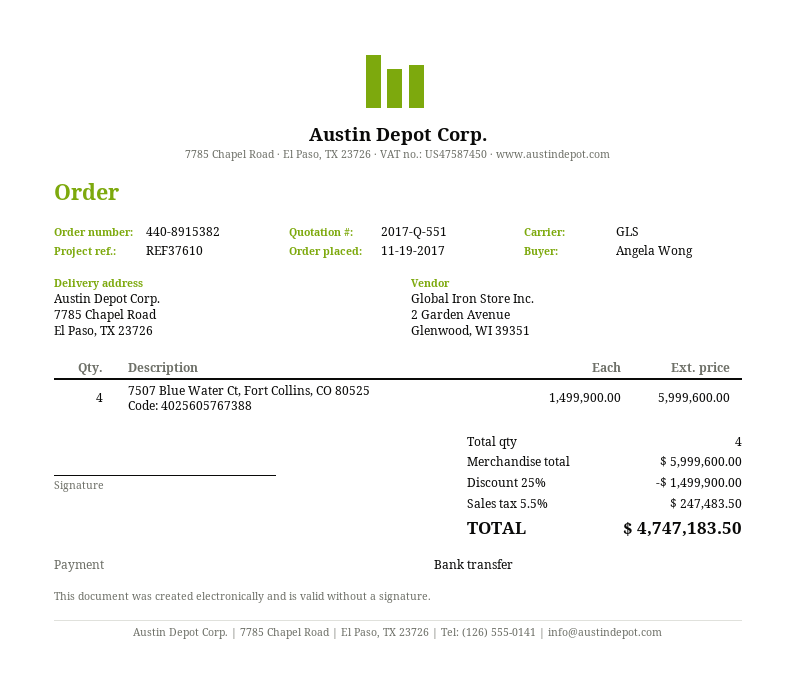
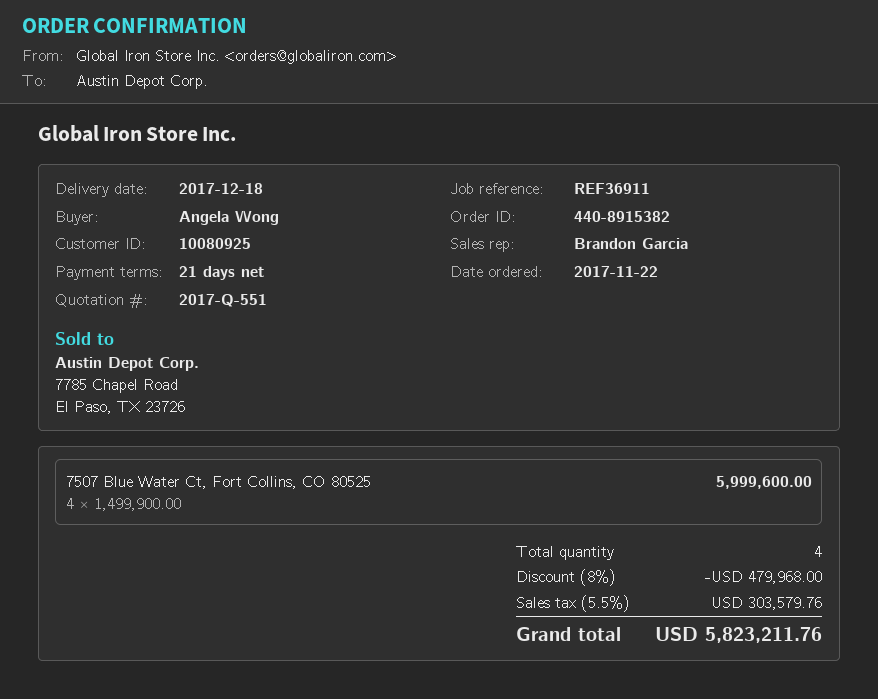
order date: 2017-11-19 -> 2017-11-22
reference: REF37610 -> REF36911
discount: 25% = 1499900.00 -> 8% = 479968.00
tax: 5.5% = 247483.50 -> 5.5% = 303579.76
total: 4747183.50 -> 5823211.76

